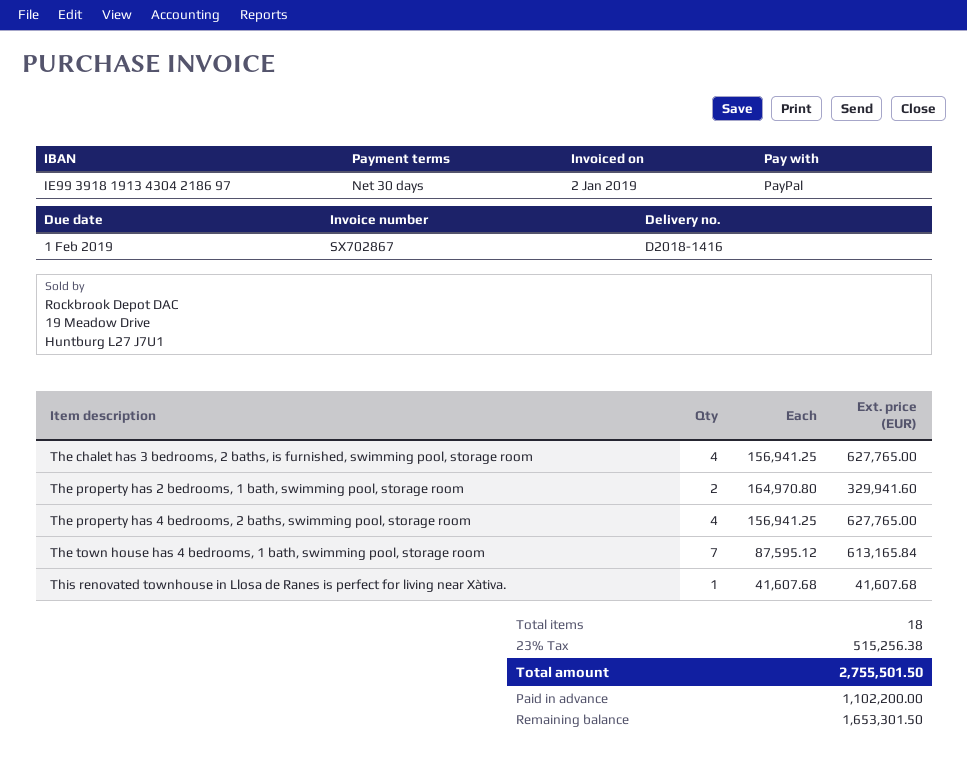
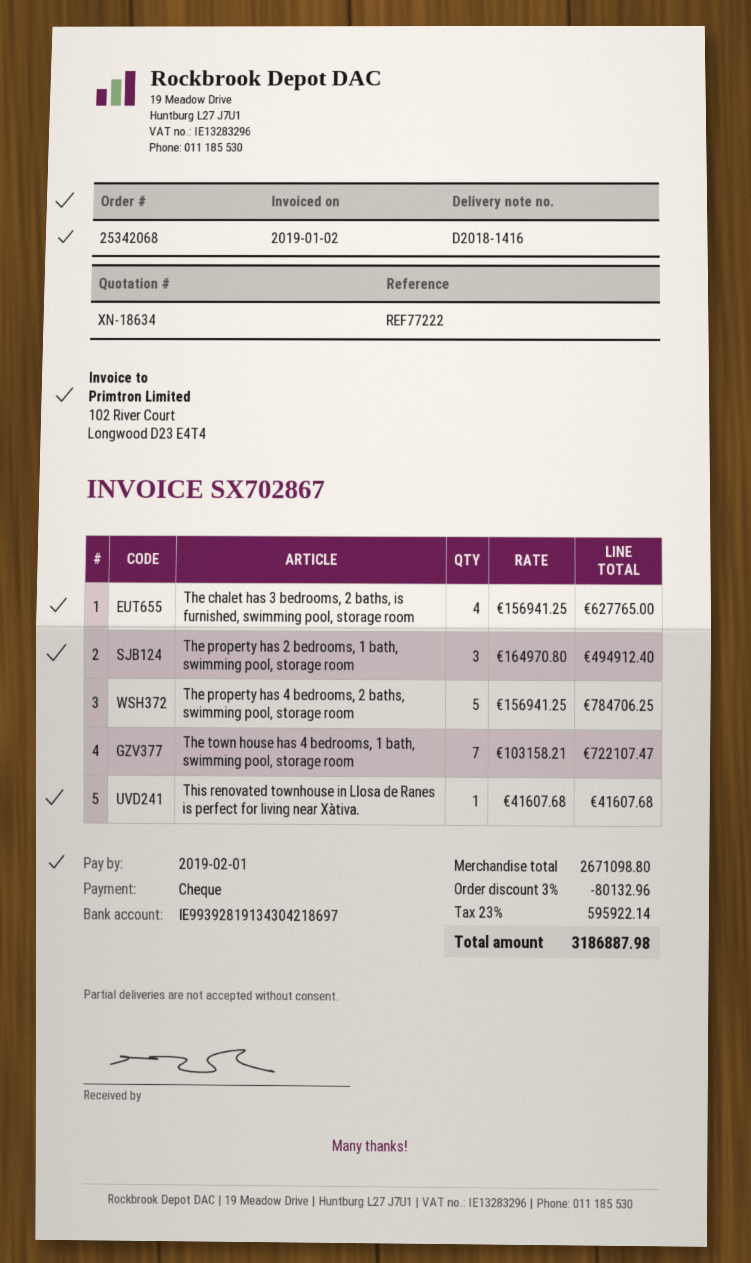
payment method: PayPal -> cheque
bank account: IE99391819134304218697 -> IE99392819134304218697
The property has 2 bedrooms, 1 bath, swimming pool, storage room: 2 x 164970.80 = 329941.60 -> 3 x 164970.80 = 494912.40
The property has 4 bedrooms, 2 baths, swimming pool, storage room: 4 x 156941.25 = 627765.00 -> 5 x 156941.25 = 784706.25
The town house has 4 bedrooms, 1 bath, swimming pool, storage room: 7 x 87595.12 = 613165.84 -> 7 x 103158.21 = 722107.47
discount: none -> 3% = 80132.96
tax: 23% = 515256.38 -> 23% = 595922.14
total: 2755501.50 -> 3186887.98

